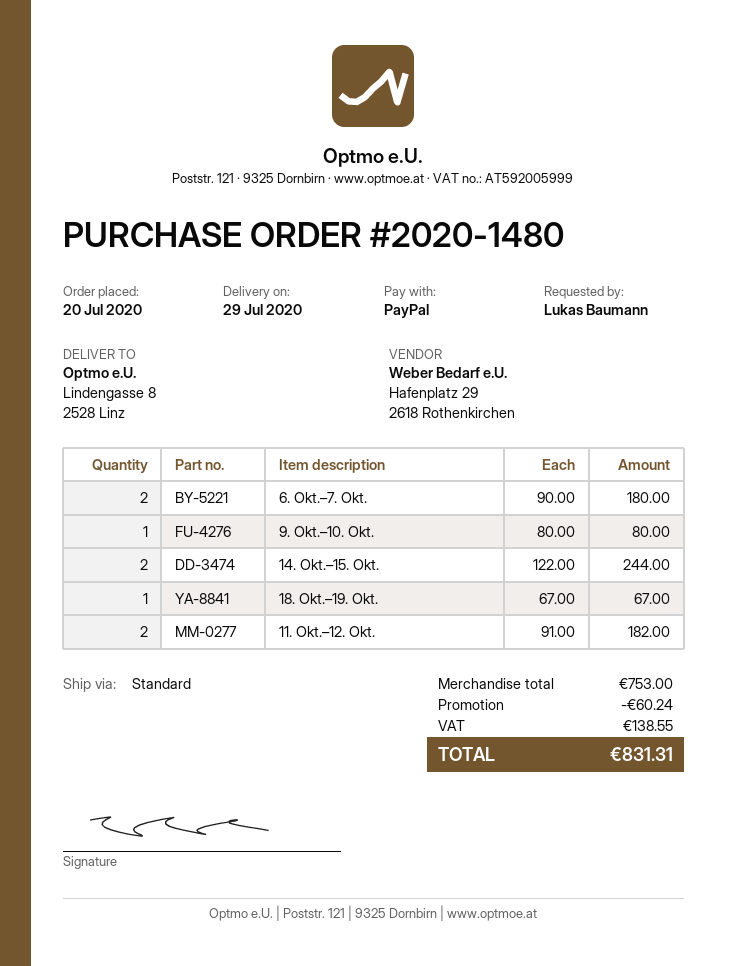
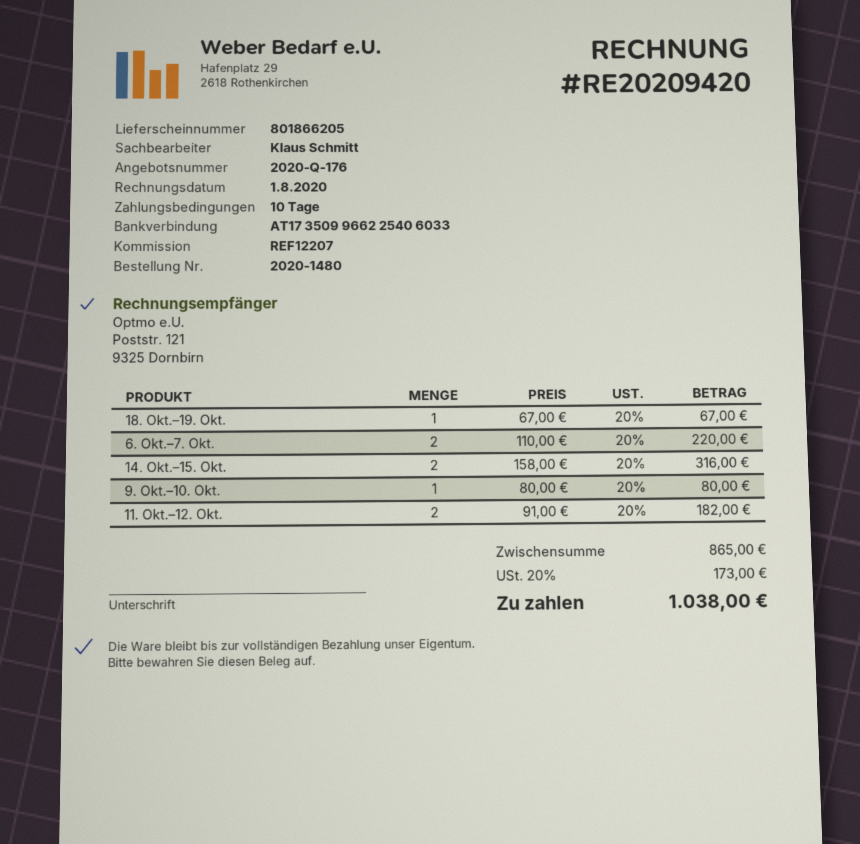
6. Okt.–7. Okt.: 2 x 90.00 = 180.00 -> 2 x 110.00 = 220.00
14. Okt.–15. Okt.: 2 x 122.00 = 244.00 -> 2 x 158.00 = 316.00
subtotal: 753.00 -> 865.00
discount: 60.24 -> none
tax: 138.55 -> 173.00
total: 831.31 -> 1038.00

